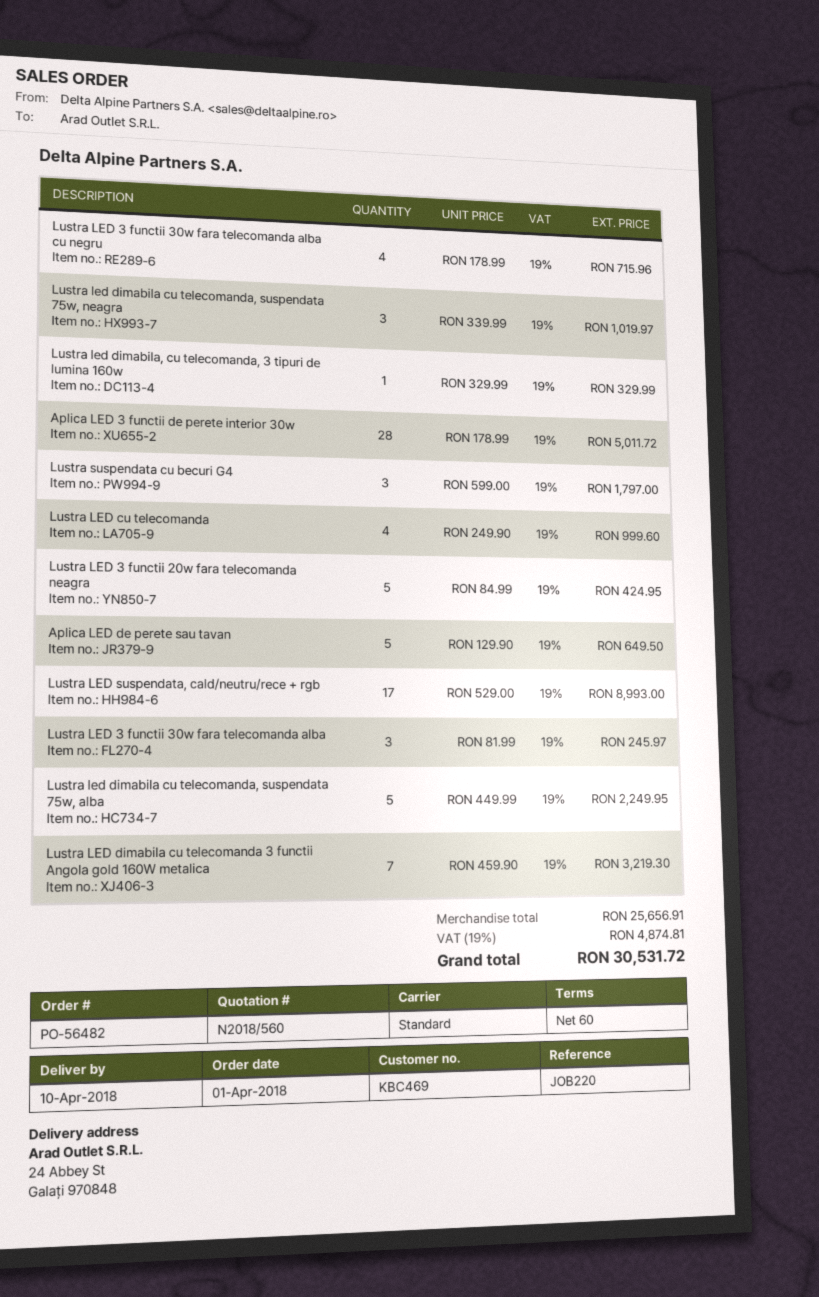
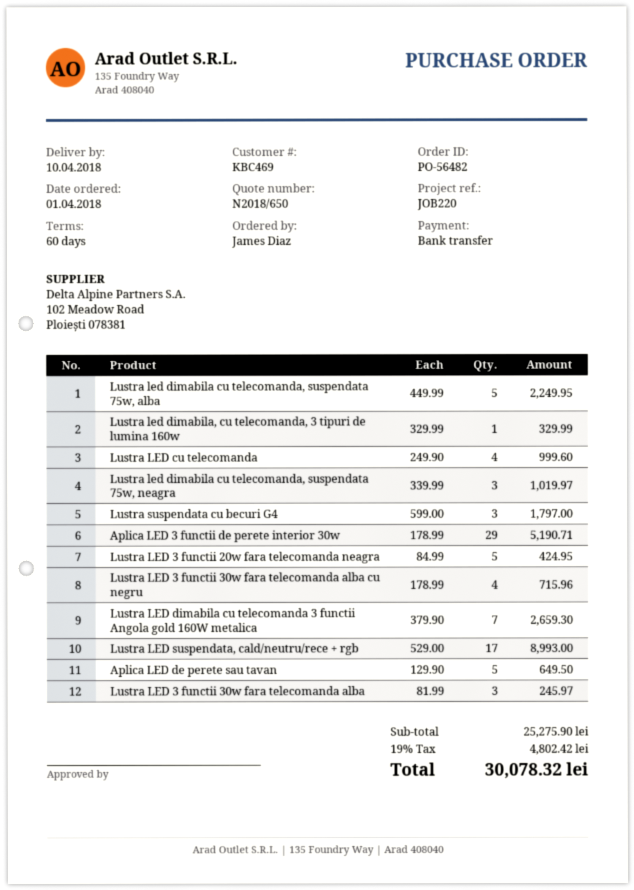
quote number: N2018/560 -> N2018/650
Aplica LED 3 functii de perete interior 30w: 28 x 178.99 = 5011.72 -> 29 x 178.99 = 5190.71
Lustra LED dimabila cu telecomanda 3 functii Angola gold 160W metalica: 7 x 459.90 = 3219.30 -> 7 x 379.90 = 2659.30
subtotal: 25656.91 -> 25275.90
tax: 19% = 4874.81 -> 19% = 4802.42
total: 30531.72 -> 30078.32

